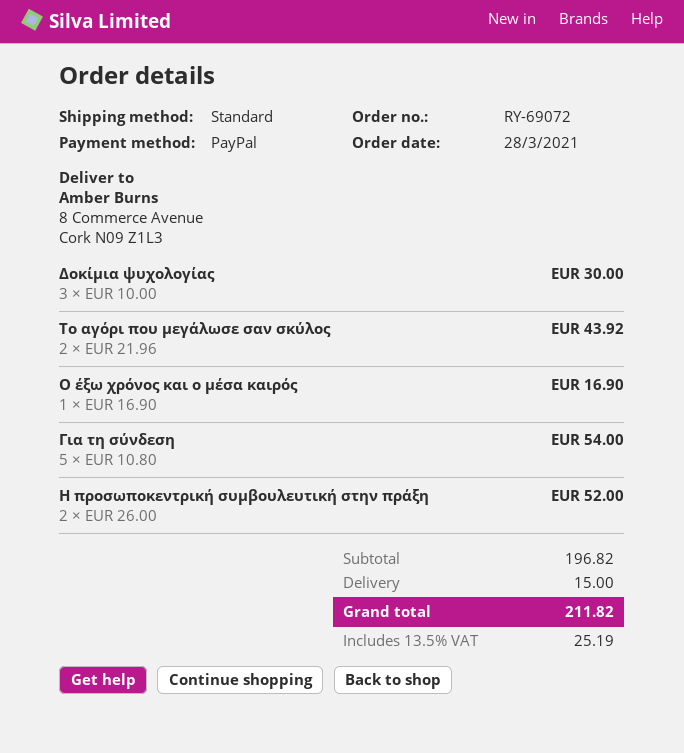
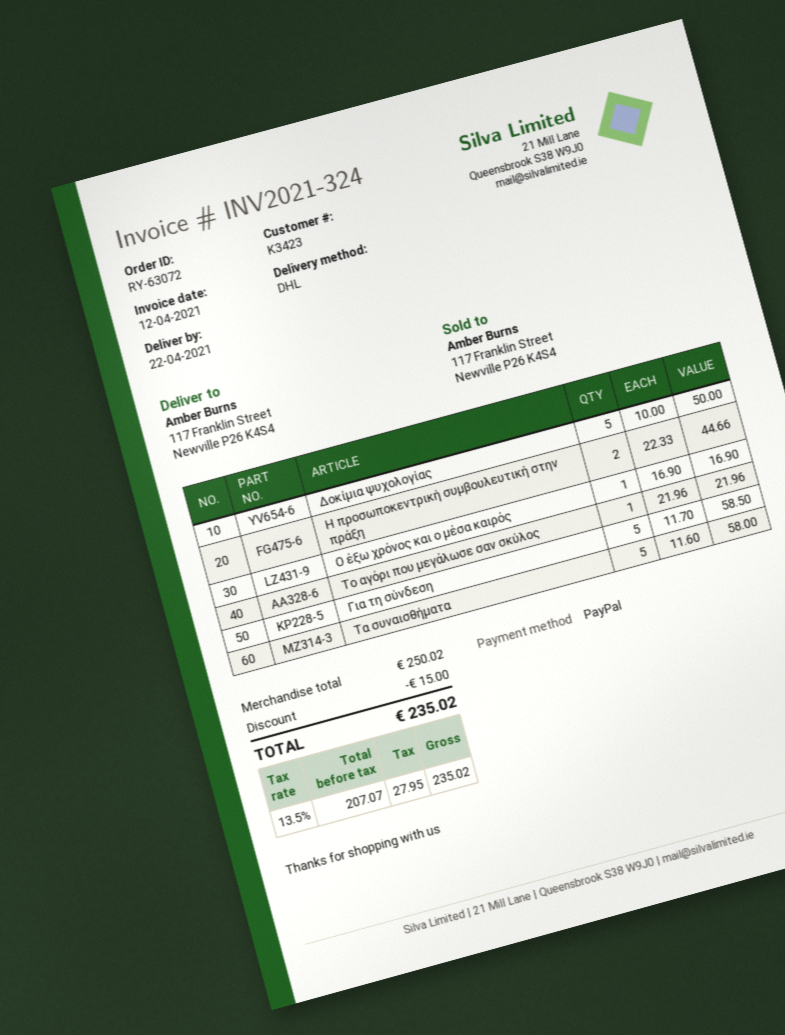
order number: RY-69072 -> RY-63072
shipping method: standard -> DHL
ship to: 8 Commerce Avenue, Cork N09 Z1L3 -> 117 Franklin Street, Newville P26 K4S4
Δοκίμια ψυχολογίας: 3 x 10.00 = 30.00 -> 5 x 10.00 = 50.00
Το αγόρι που μεγάλωσε σαν σκύλος: 2 x 21.96 = 43.92 -> 1 x 21.96 = 21.96
Για τη σύνδεση: 5 x 10.80 = 54.00 -> 5 x 11.70 = 58.50
Η προσωποκεντρική συμβουλευτική στην πράξη: 2 x 26.00 = 52.00 -> 2 x 22.33 = 44.66
Τα συναισθήματα: none -> 5 x 11.60 = 58.00
subtotal: 196.82 -> 250.02
discount: none -> 15.00
shipping: 15.00 -> none
tax: 13.5% = 25.19 -> 13.5% = 27.95
total: 211.82 -> 235.02

